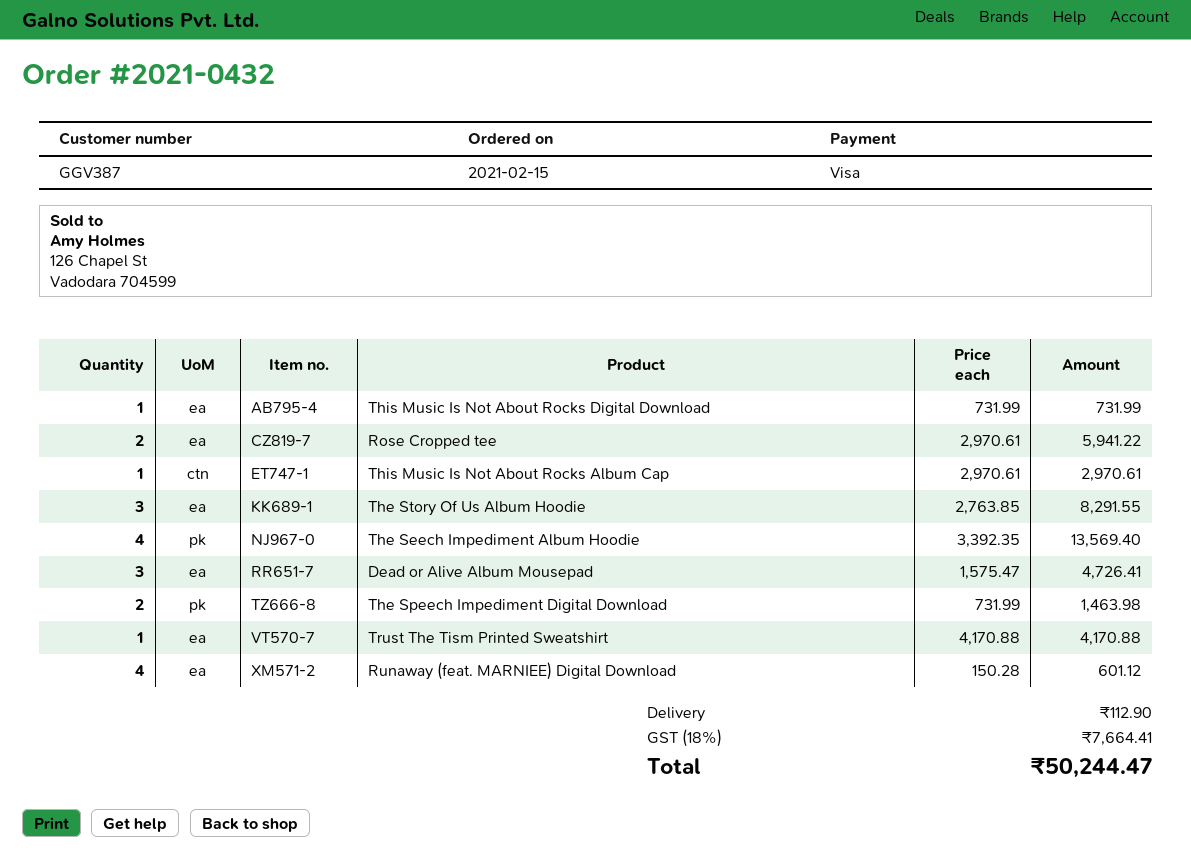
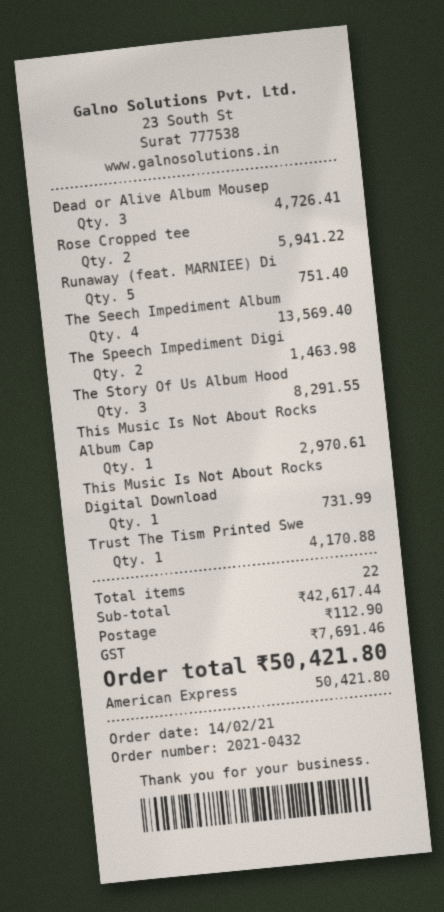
order date: 2021-02-15 -> 2021-02-14
payment method: Visa -> American Express
Runaway (feat. MARNIEE) Digital Download: 4 for 601.12 -> 5 for 751.40
tax: 7664.41 -> 7691.46
total: 50244.47 -> 50421.80

